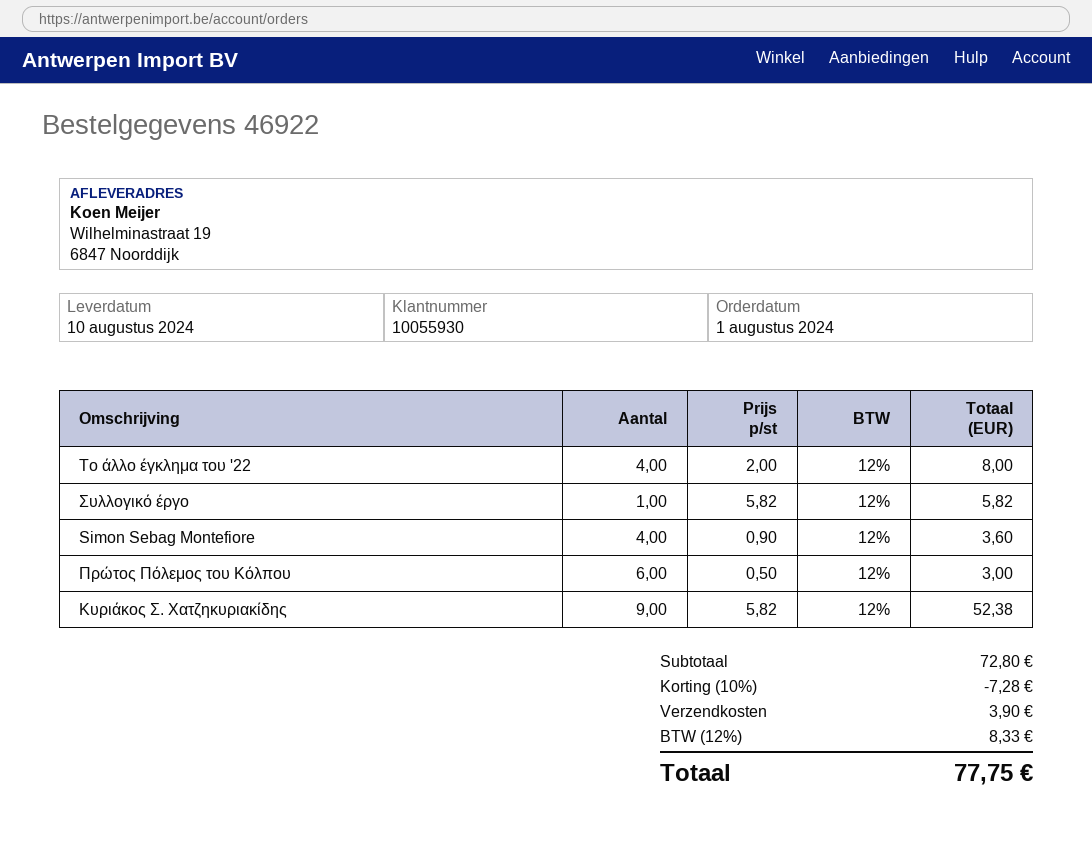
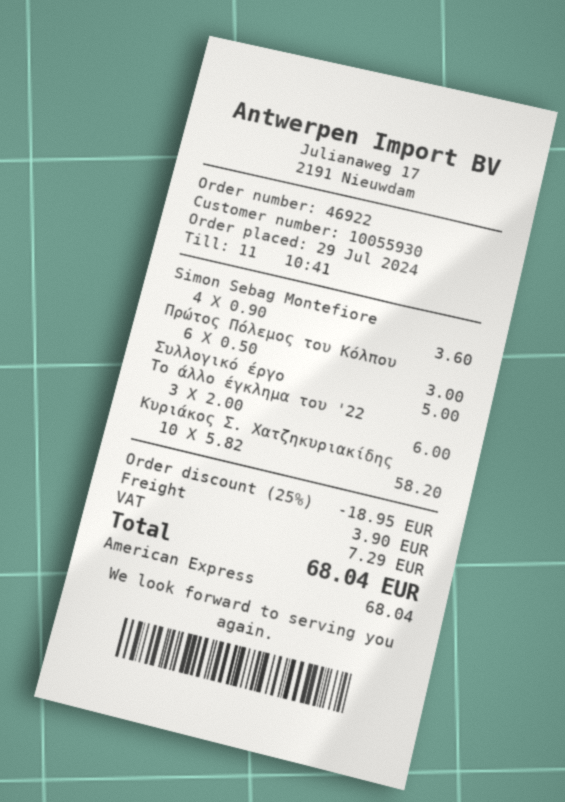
order date: 2024-08-01 -> 2024-07-29
Το άλλο έγκλημα του '22: 4 x 2.00 = 8.00 -> 3 x 2.00 = 6.00
Συλλογικό έργο: 1 x 5.82 = 5.82 -> 1 x 5.00 = 5.00
Κυριάκος Σ. Χατζηκυριακίδης: 9 x 5.82 = 52.38 -> 10 x 5.82 = 58.20
discount: 10% = 7.28 -> 25% = 18.95
tax: 8.33 -> 7.29
total: 77.75 -> 68.04

